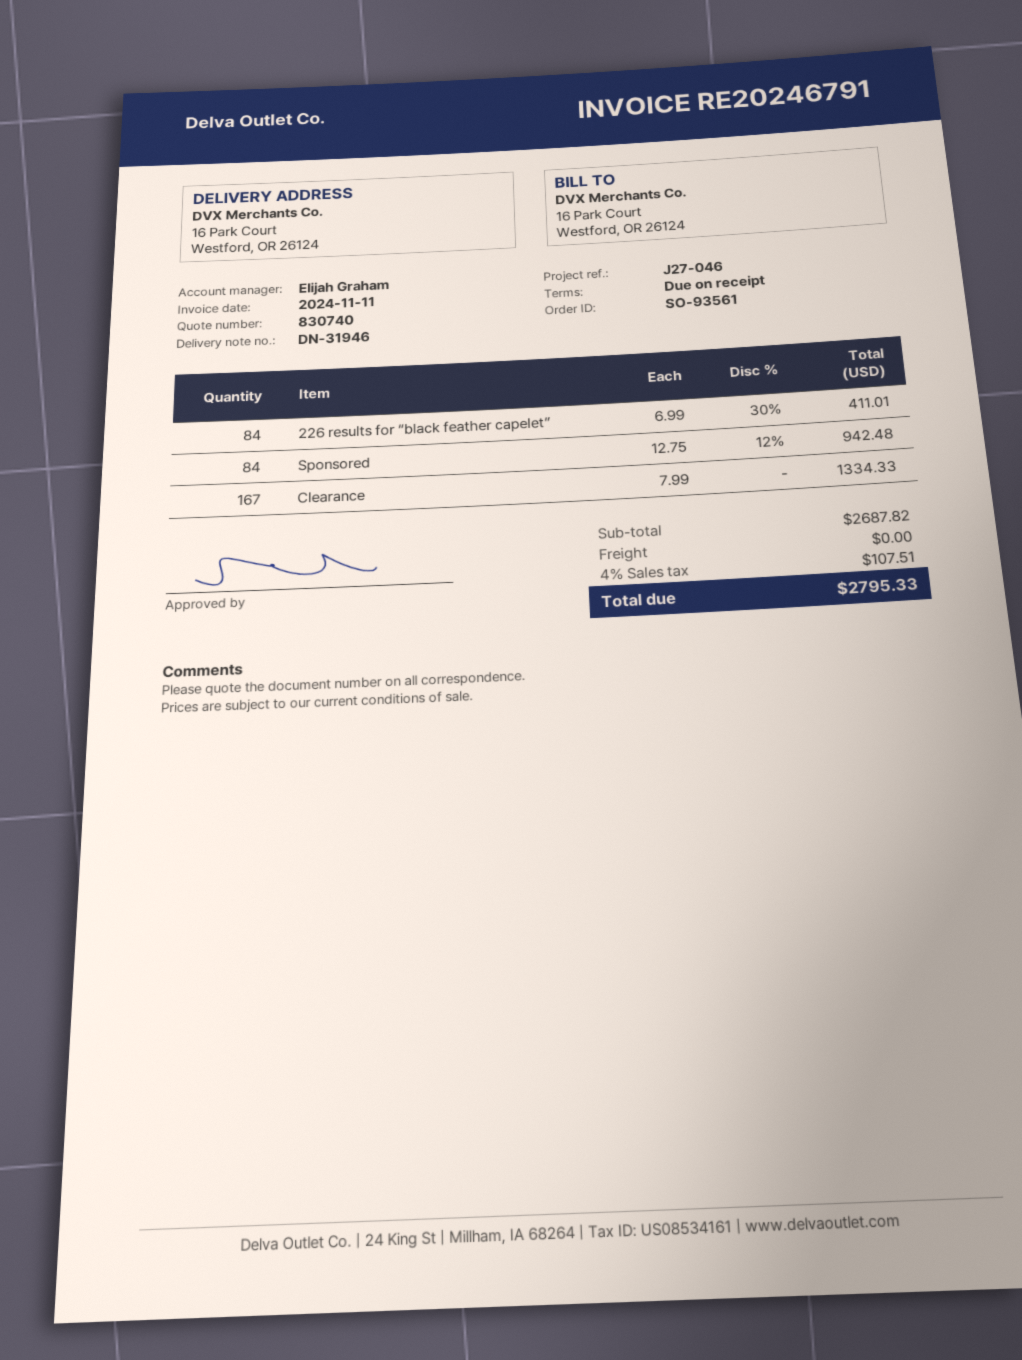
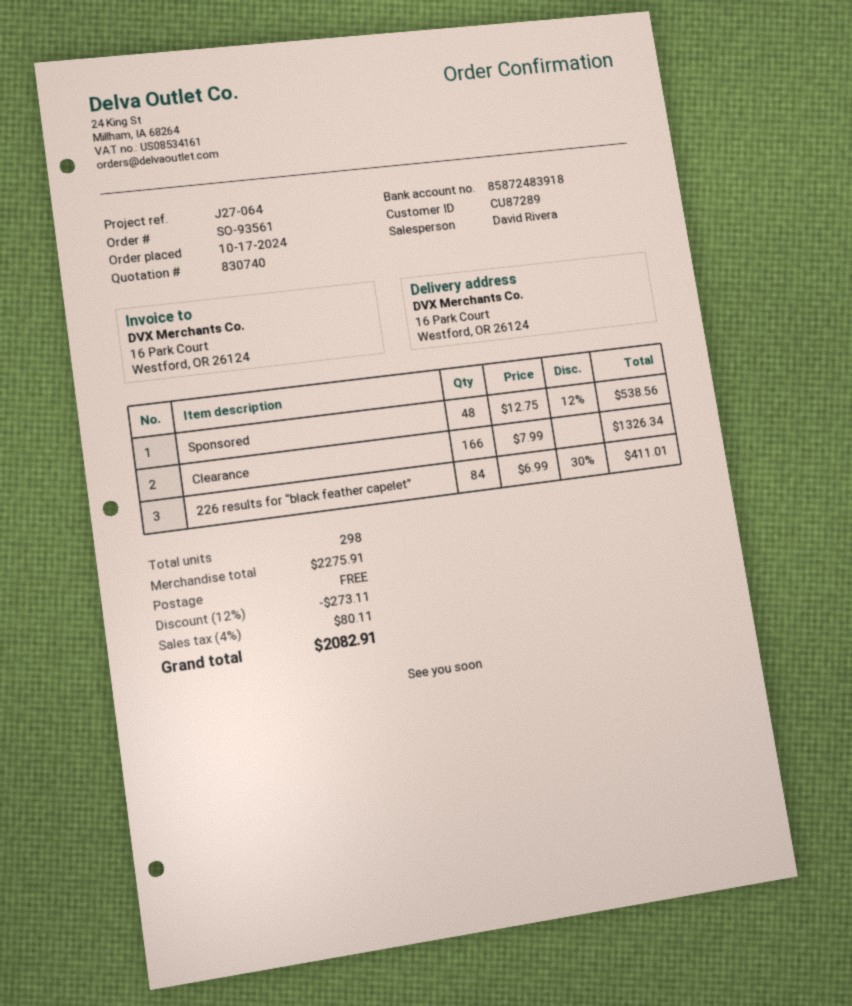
reference: J27-046 -> J27-064
sales rep: Elijah Graham -> David Rivera
Sponsored: 84 x 12.75 - 12% = 942.48 -> 48 x 12.75 - 12% = 538.56
Clearance: 167 x 7.99 = 1334.33 -> 166 x 7.99 = 1326.34
subtotal: 2687.82 -> 2275.91
discount: none -> 12% = 273.11
tax: 4% = 107.51 -> 4% = 80.11
total: 2795.33 -> 2082.91

